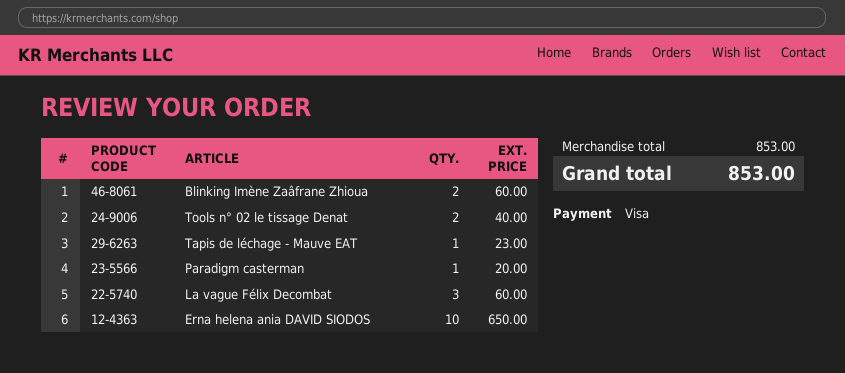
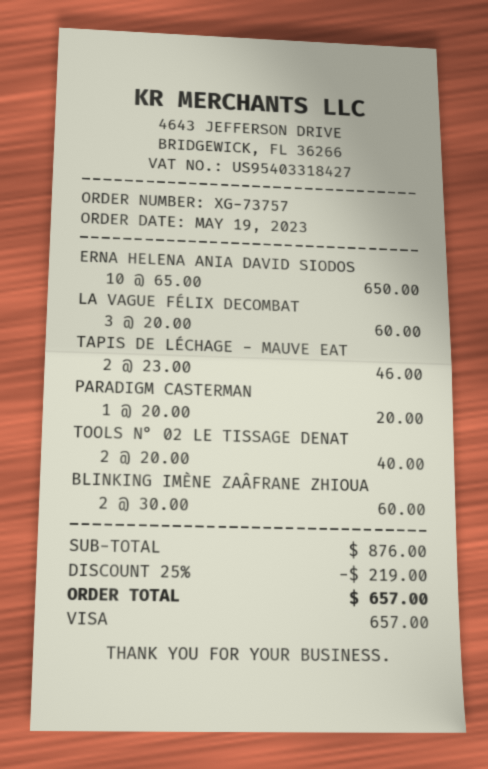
Tapis de léchage - Mauve EAT: 1 for 23.00 -> 2 for 46.00
subtotal: 853.00 -> 876.00
discount: none -> 25% = 219.00
total: 853.00 -> 657.00

